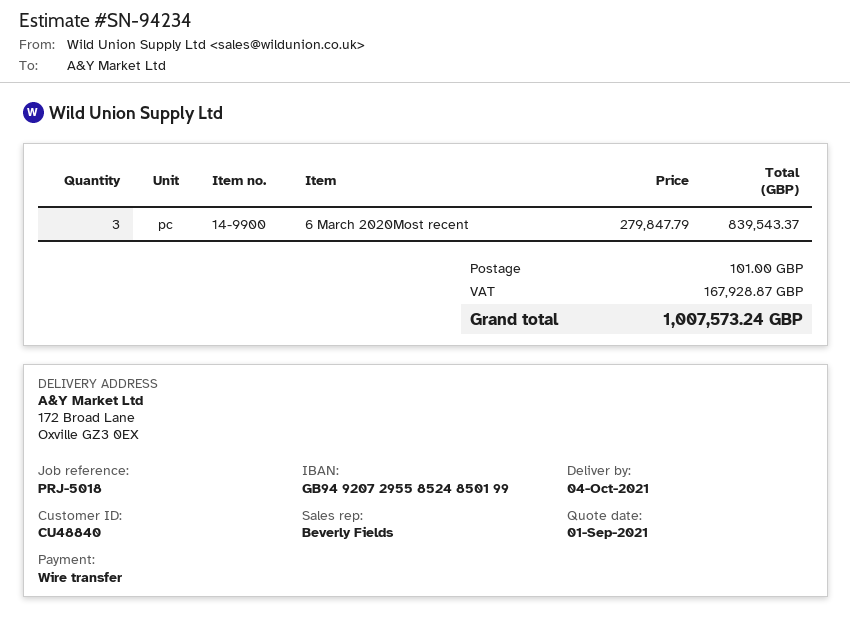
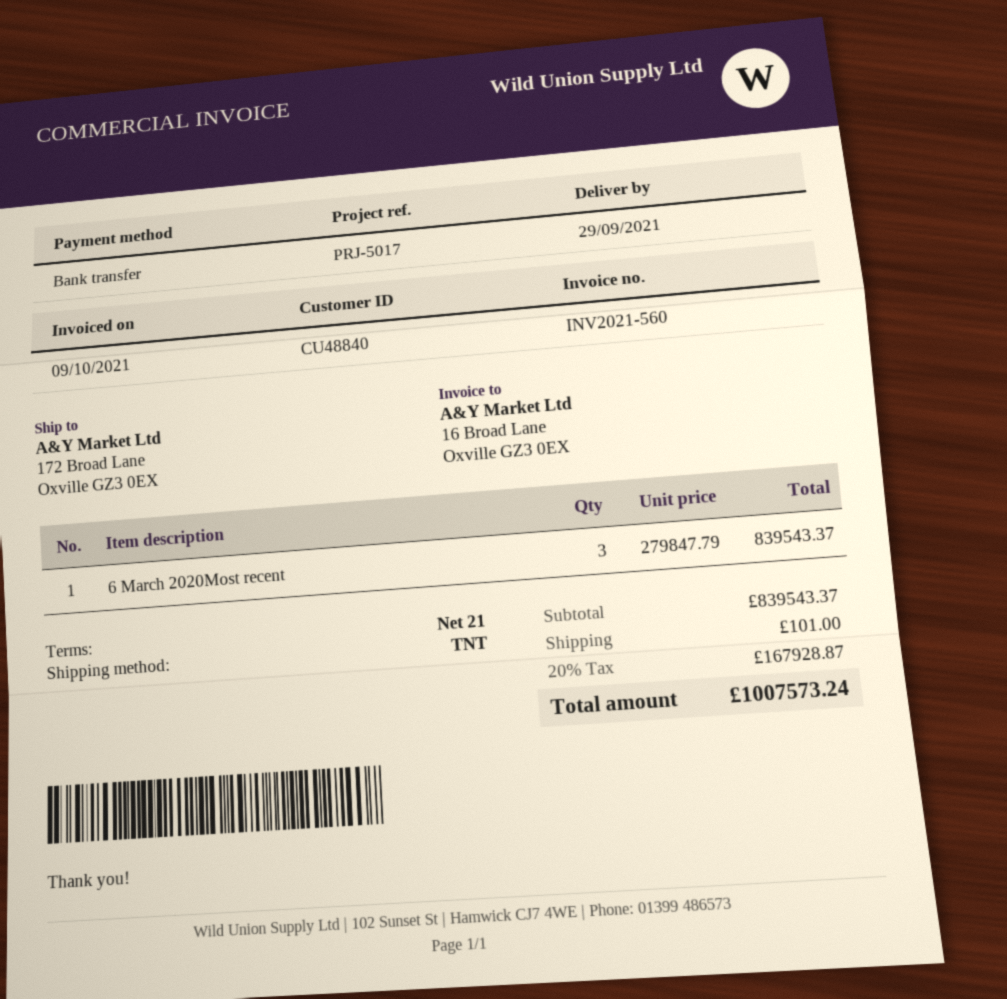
delivery date: 2021-10-04 -> 2021-09-29
reference: PRJ-5018 -> PRJ-5017

